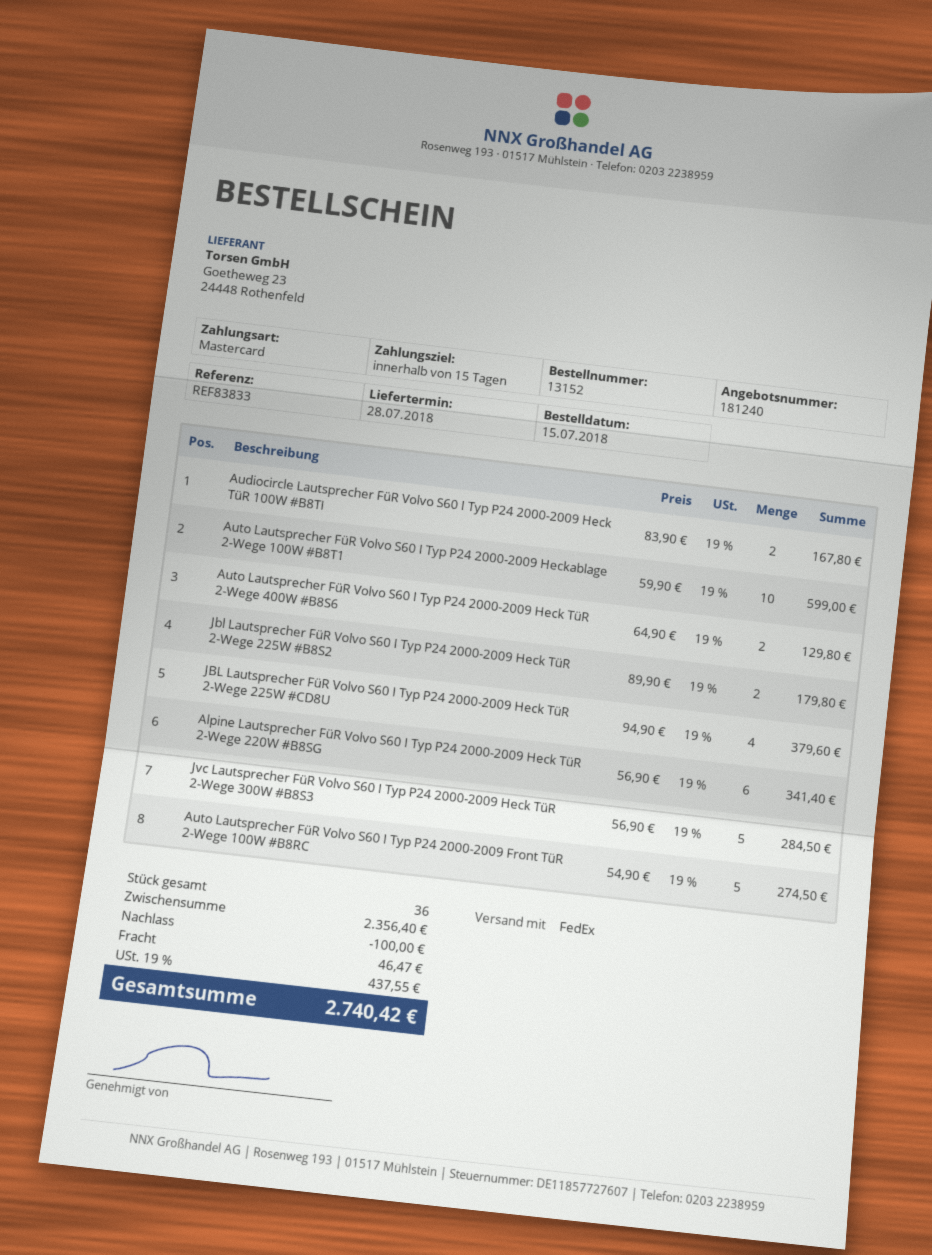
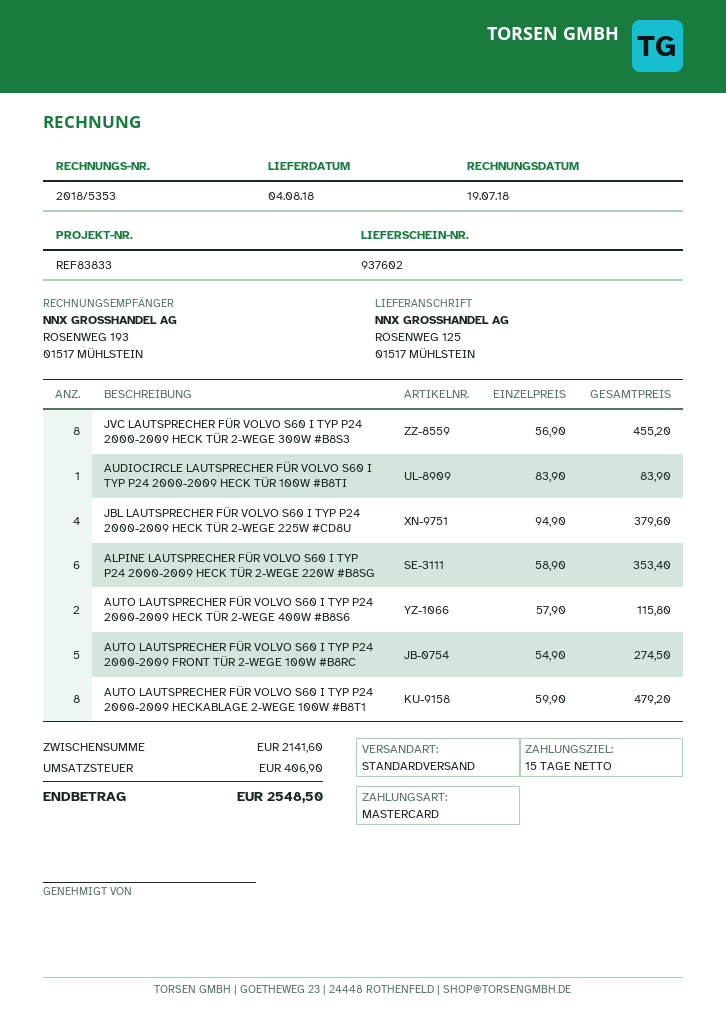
delivery date: 2018-07-28 -> 2018-08-04
shipping method: FedEx -> standard
Audiocircle Lautsprecher FüR Volvo S60 I Typ P24 2000-2009 Heck TüR 100W #B8TI: 2 x 83.90 = 167.80 -> 1 x 83.90 = 83.90
Auto Lautsprecher FüR Volvo S60 I Typ P24 2000-2009 Heckablage 2-Wege 100W #B8T1: 10 x 59.90 = 599.00 -> 8 x 59.90 = 479.20
Auto Lautsprecher FüR Volvo S60 I Typ P24 2000-2009 Heck TüR 2-Wege 400W #B8S6: 2 x 64.90 = 129.80 -> 2 x 57.90 = 115.80
Jbl Lautsprecher FüR Volvo S60 I Typ P24 2000-2009 Heck TüR 2-Wege 225W #B8S2: 2 x 89.90 = 179.80 -> none
Alpine Lautsprecher FüR Volvo S60 I Typ P24 2000-2009 Heck TüR 2-Wege 220W #B8SG: 6 x 56.90 = 341.40 -> 6 x 58.90 = 353.40
Jvc Lautsprecher FüR Volvo S60 I Typ P24 2000-2009 Heck TüR 2-Wege 300W #B8S3: 5 x 56.90 = 284.50 -> 8 x 56.90 = 455.20
subtotal: 2356.40 -> 2141.60
discount: 100.00 -> none
shipping: 46.47 -> none
tax: 437.55 -> 406.90
total: 2740.42 -> 2548.50

